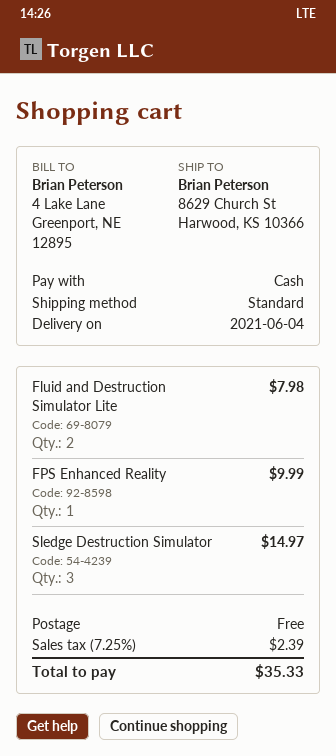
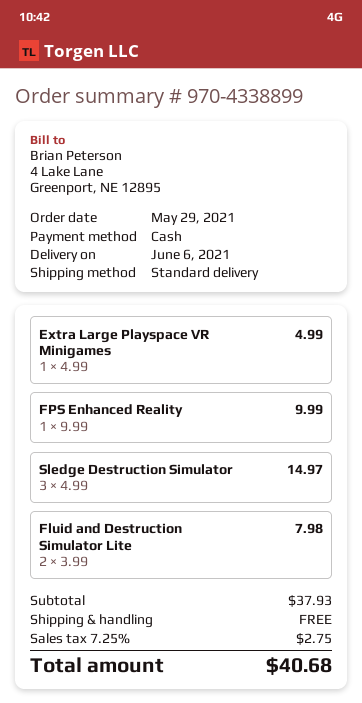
delivery date: 2021-06-04 -> 2021-06-06
Extra Large Playspace VR Minigames: none -> 1 for 4.99
tax: 7.25% = 2.39 -> 7.25% = 2.75
total: 35.33 -> 40.68

